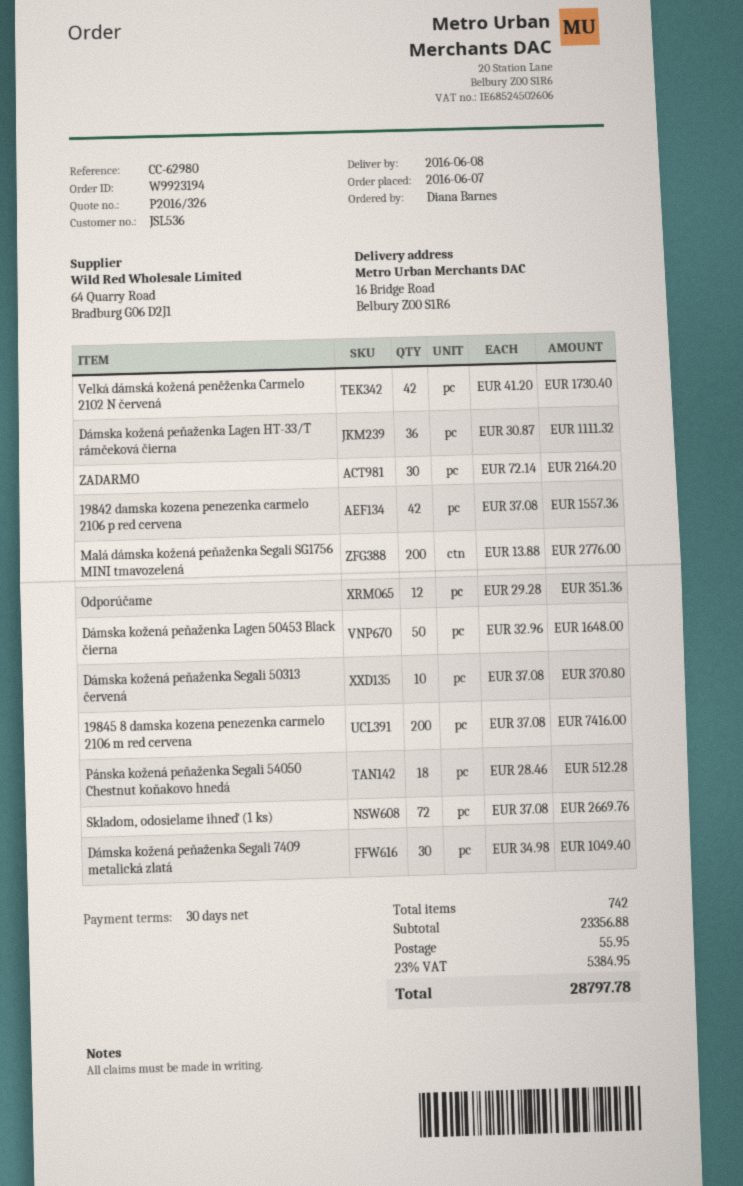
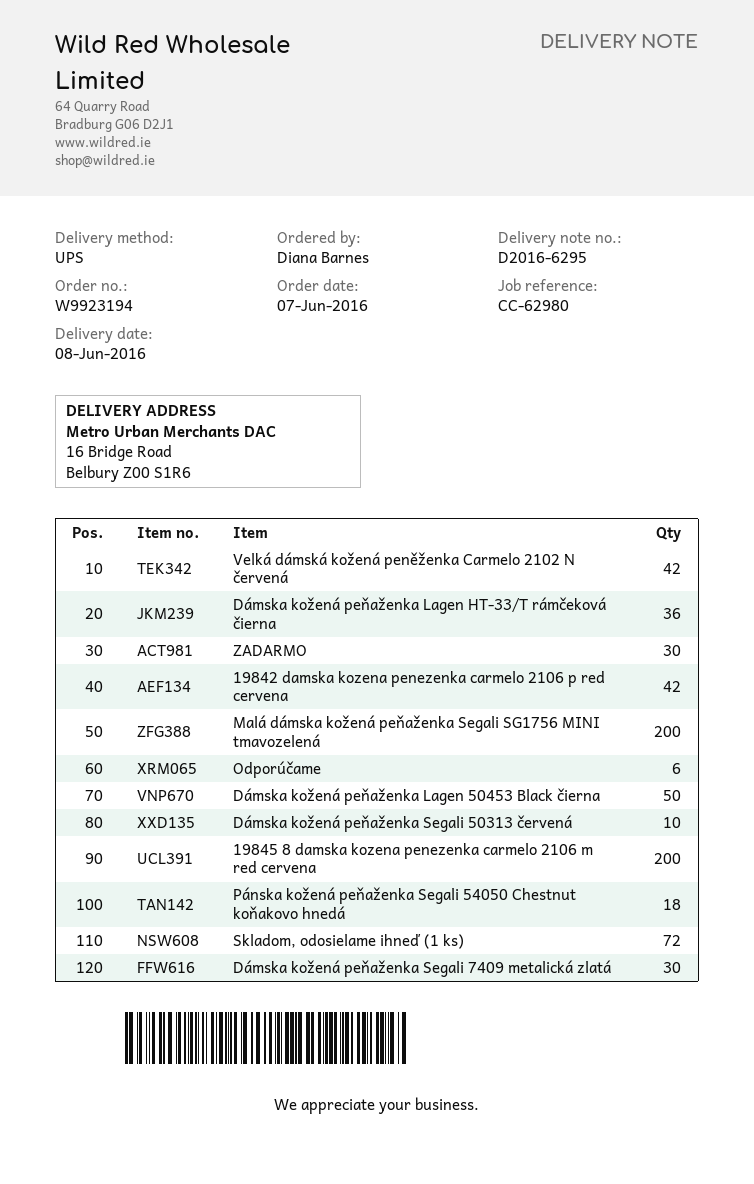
Odporúčame: 12 -> 6

